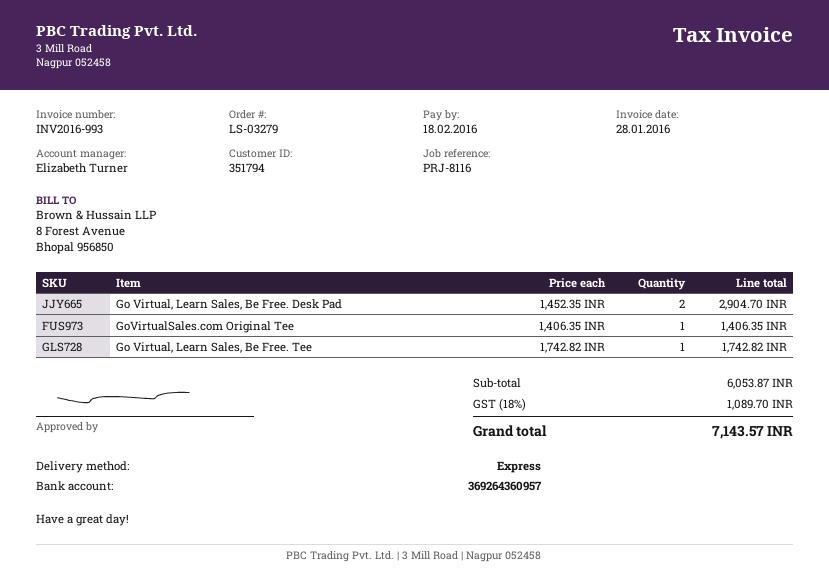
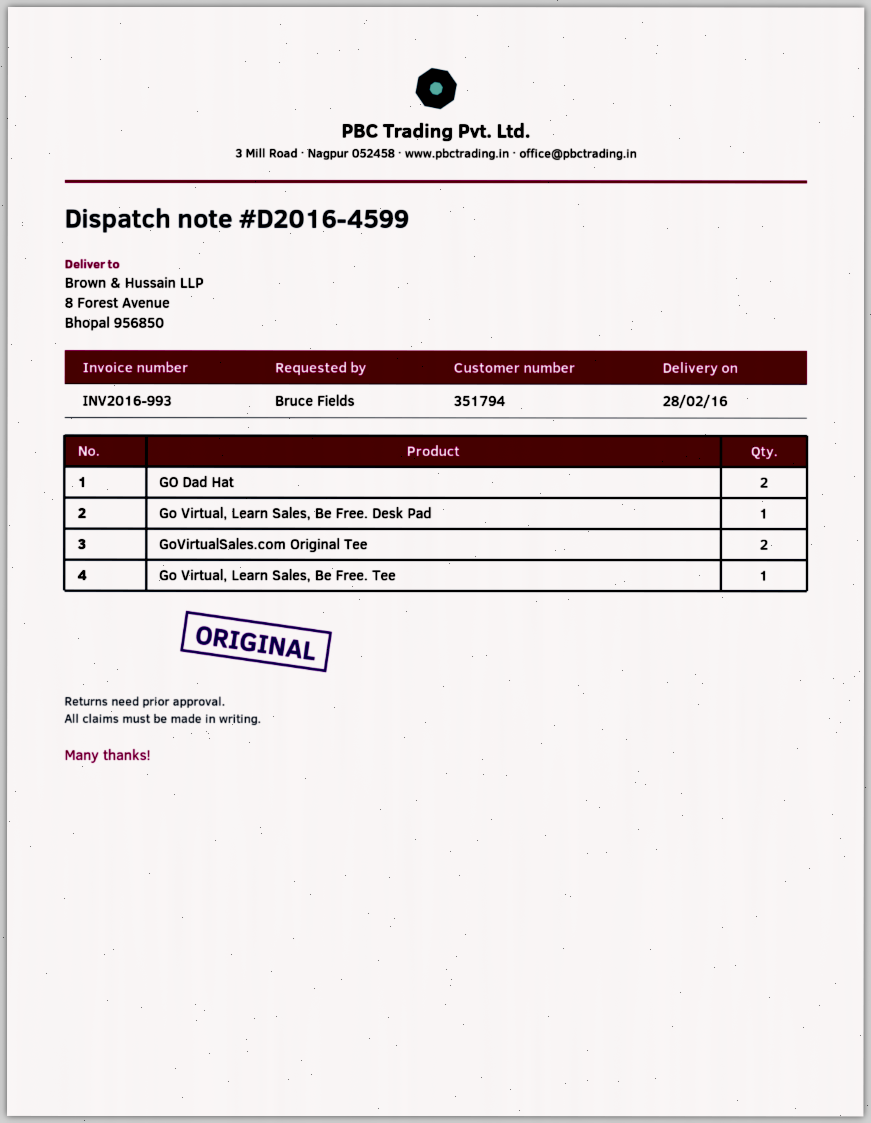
Go Virtual, Learn Sales, Be Free. Desk Pad: 2 -> 1
GoVirtualSales.com Original Tee: 1 -> 2
GO Dad Hat: none -> 2

